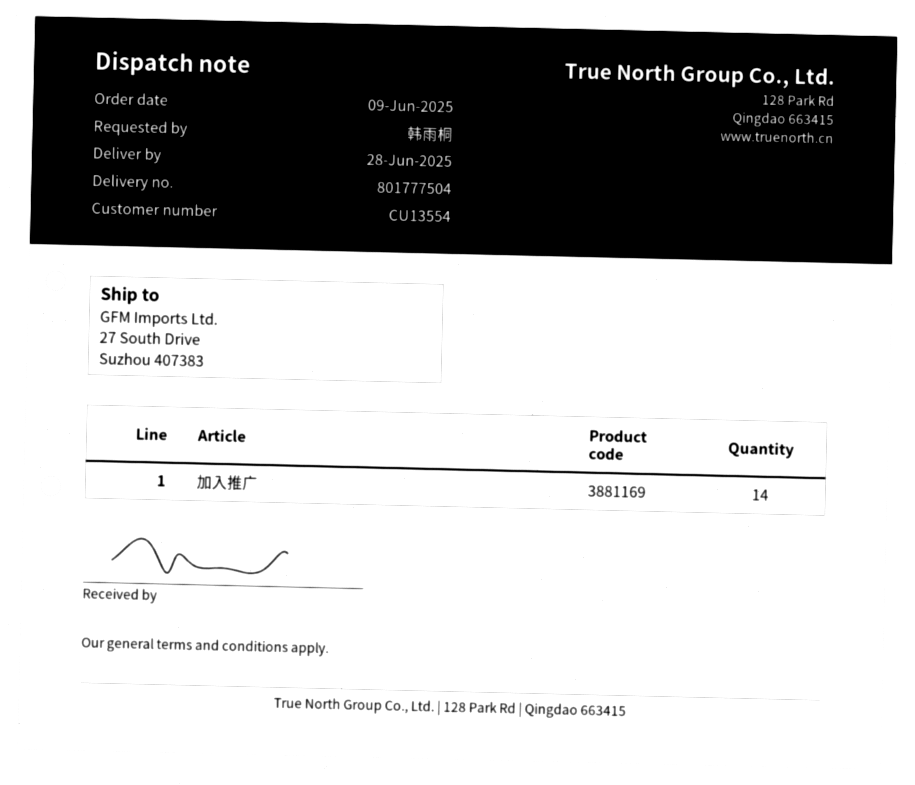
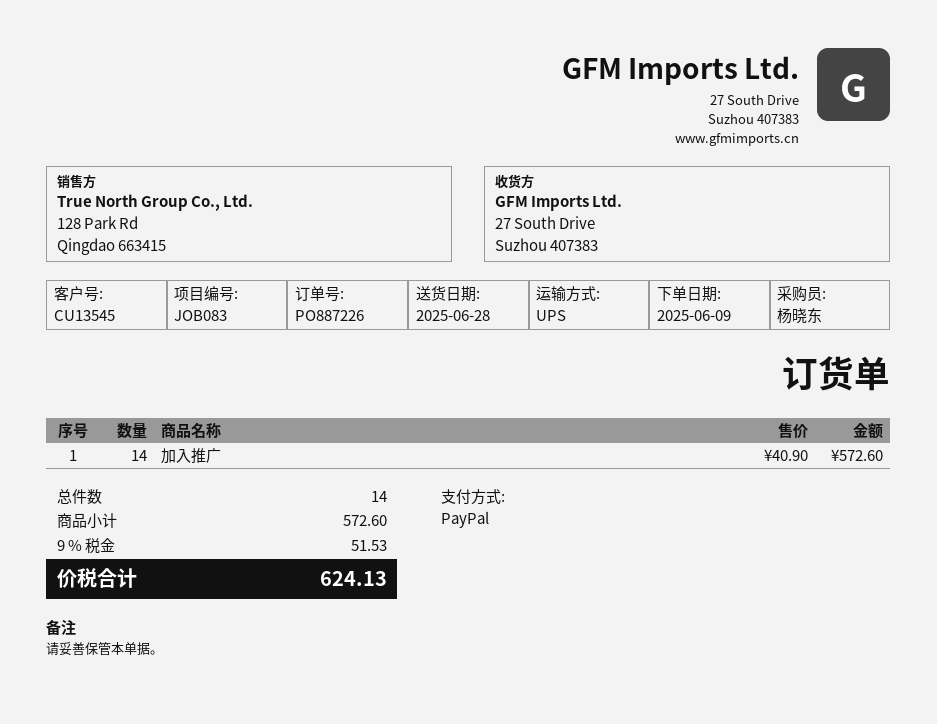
customer number: CU13554 -> CU13545
ordered by: 韩雨桐 -> 杨晓东

